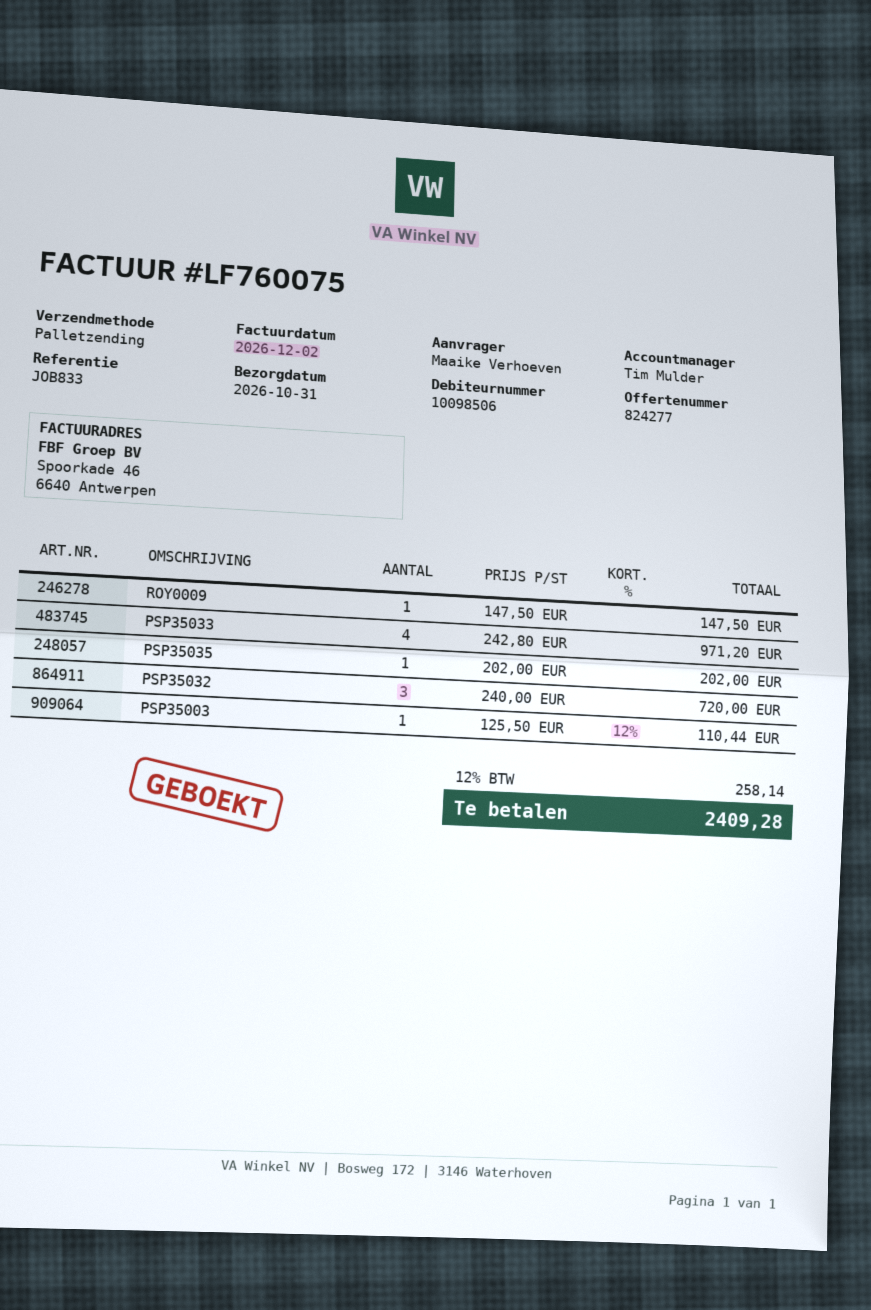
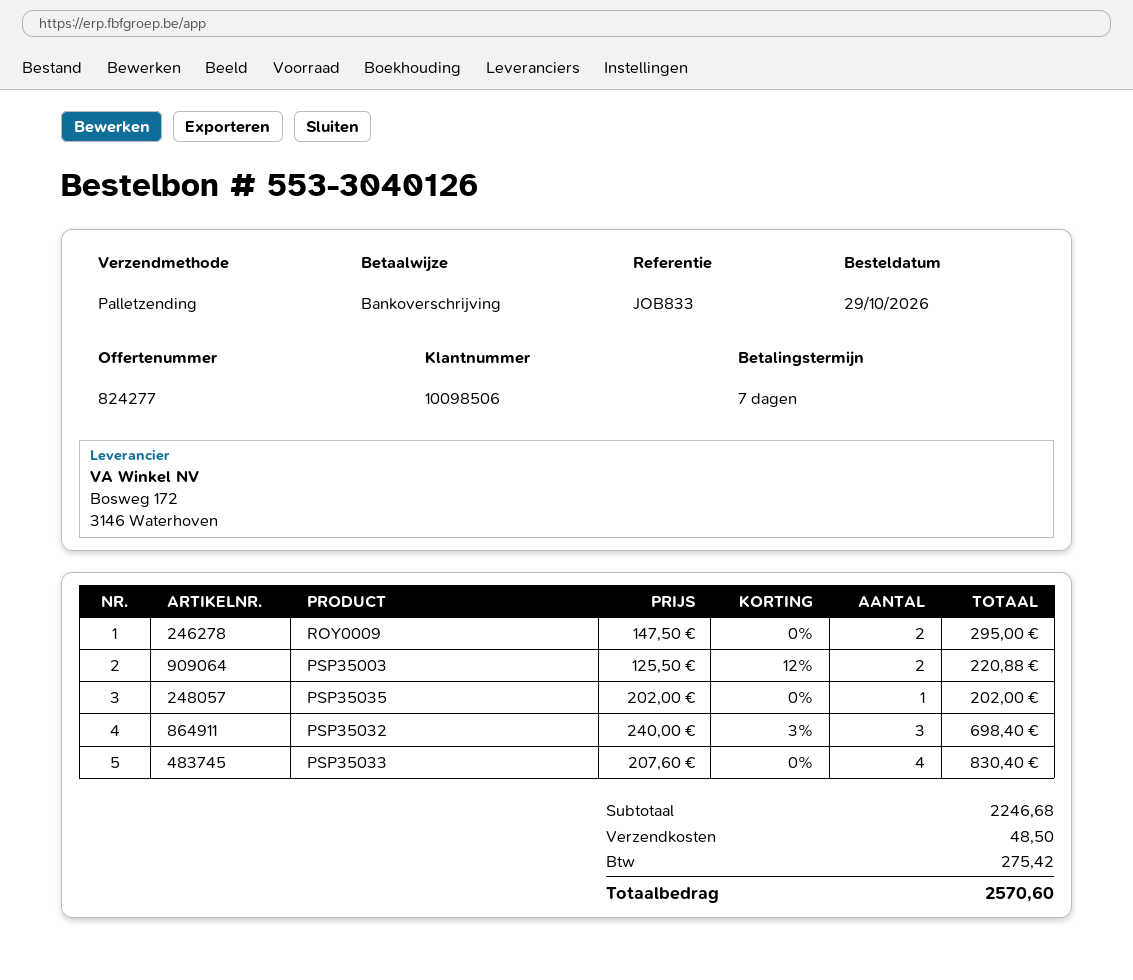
ROY0009: 1 x 147.50 = 147.50 -> 2 x 147.50 = 295.00
PSP35033: 4 x 242.80 = 971.20 -> 4 x 207.60 = 830.40
PSP35032: 3 x 240.00 = 720.00 -> 3 x 240.00 - 3% = 698.40
PSP35003: 1 x 125.50 - 12% = 110.44 -> 2 x 125.50 - 12% = 220.88
shipping: none -> 48.50
tax: 258.14 -> 275.42
total: 2409.28 -> 2570.60

